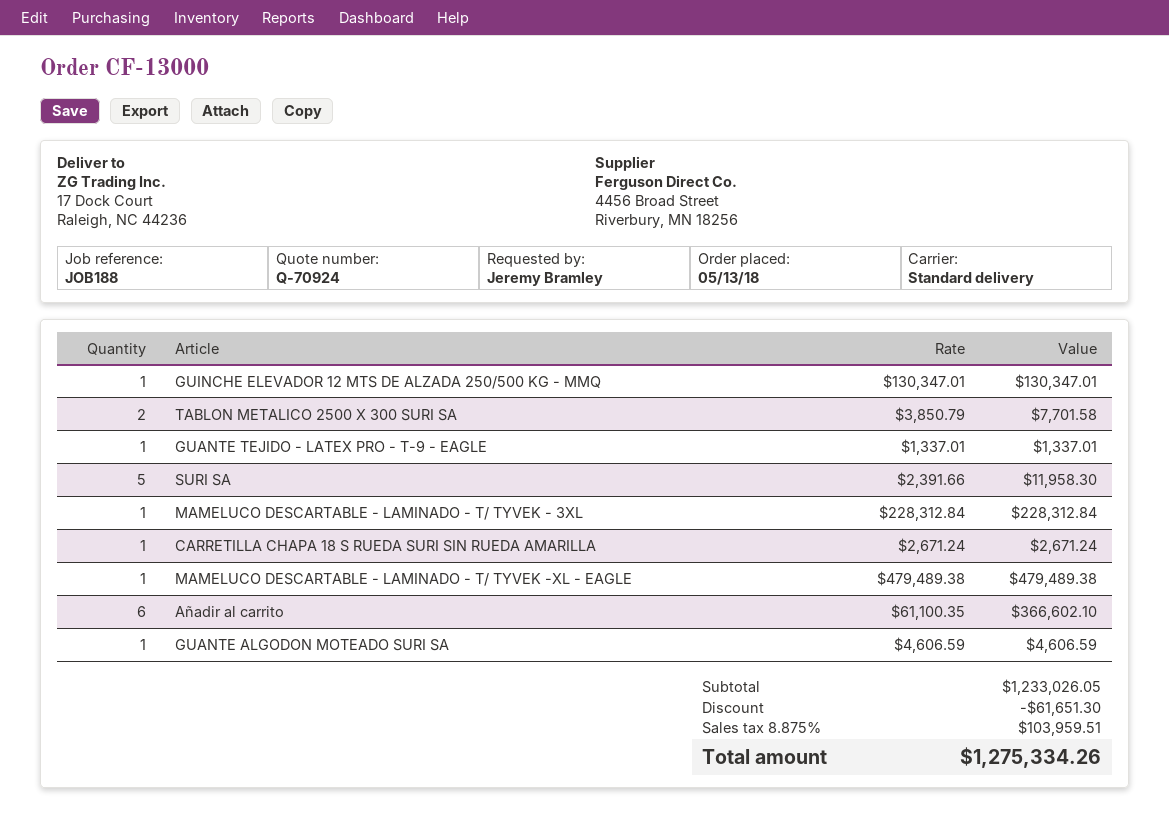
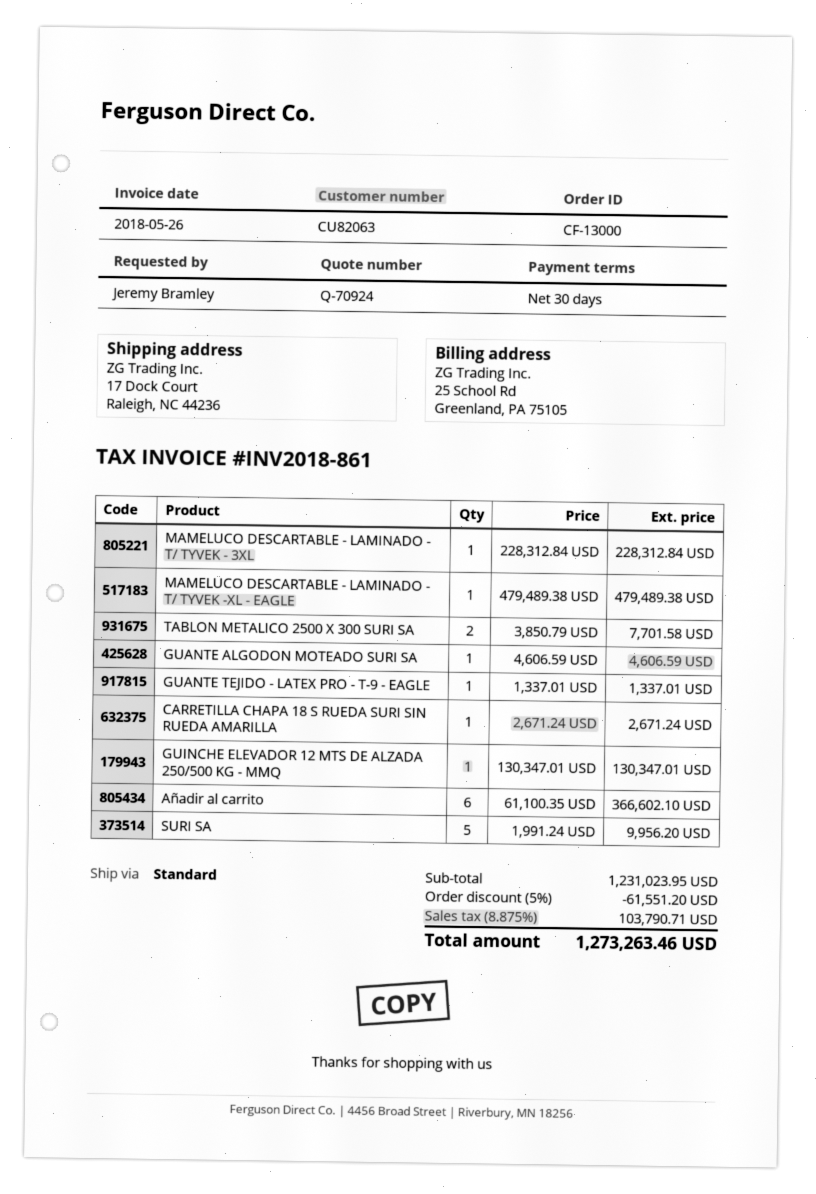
SURI SA: 5 x 2391.66 = 11958.30 -> 5 x 1991.24 = 9956.20
subtotal: 1233026.05 -> 1231023.95
discount: 61651.30 -> 61551.20
tax: 8.875% = 103959.51 -> 8.875% = 103790.71
total: 1275334.26 -> 1273263.46

